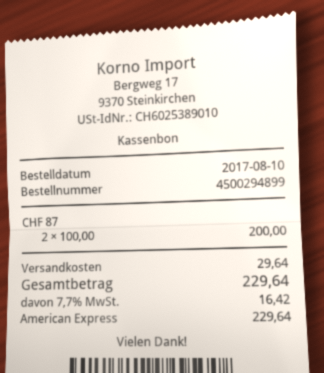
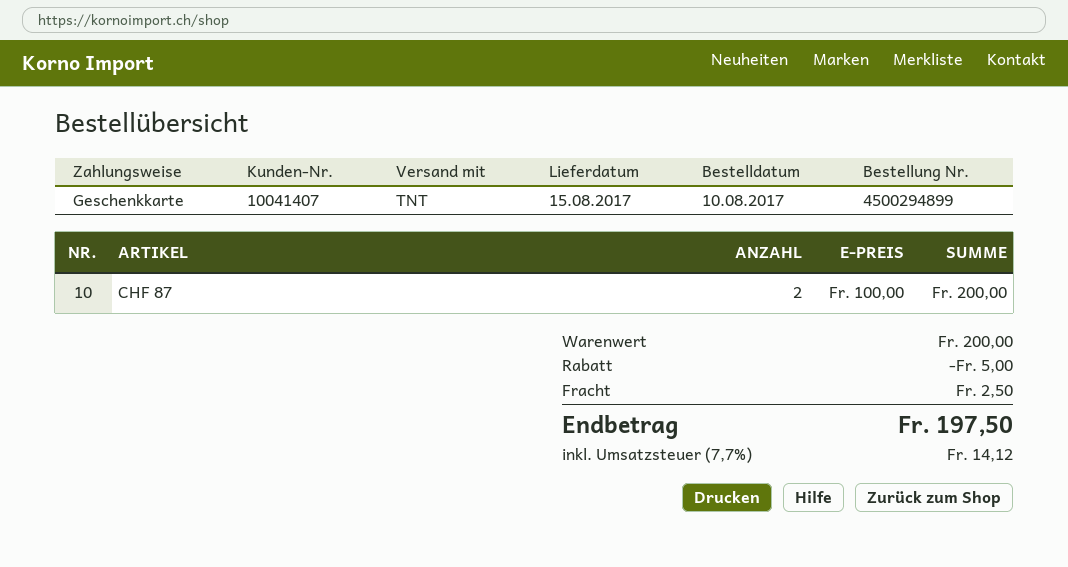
payment method: American Express -> gift card
discount: none -> 5.00
shipping: 29.64 -> 2.50
tax: 7.7% = 16.42 -> 7.7% = 14.12
total: 229.64 -> 197.50

